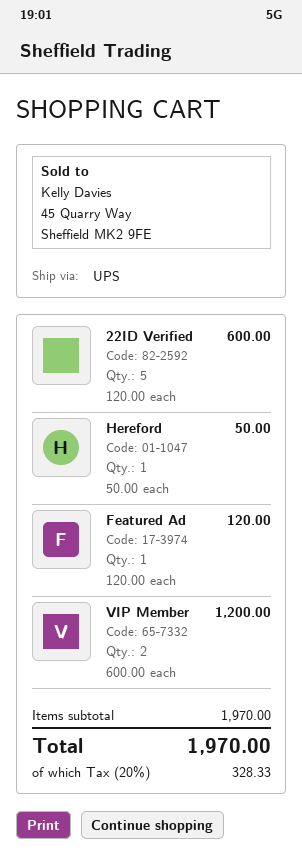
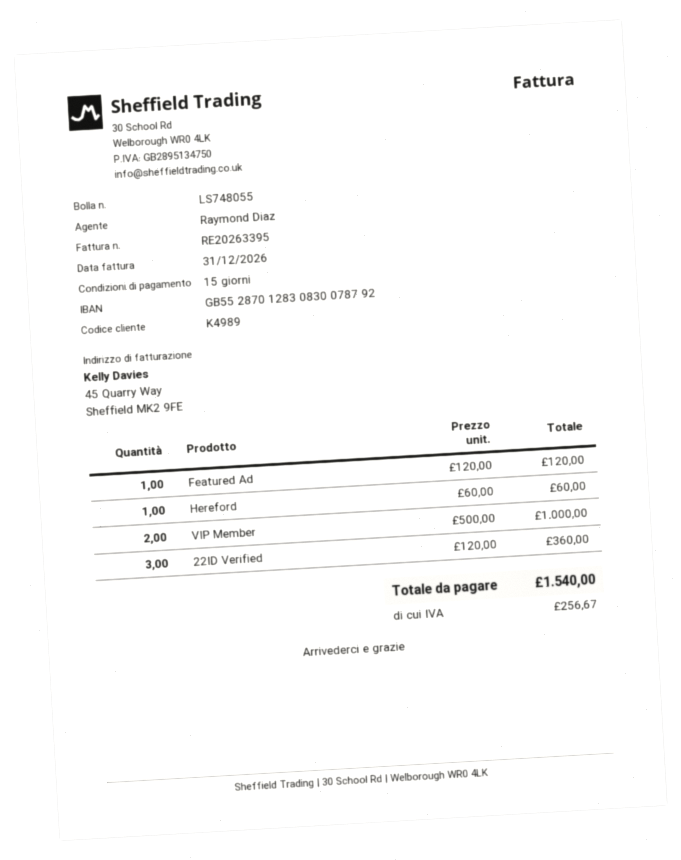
22ID Verified: 5 x 120.00 = 600.00 -> 3 x 120.00 = 360.00
Hereford: 1 x 50.00 = 50.00 -> 1 x 60.00 = 60.00
VIP Member: 2 x 600.00 = 1200.00 -> 2 x 500.00 = 1000.00
tax: 328.33 -> 256.67
total: 1970.00 -> 1540.00

